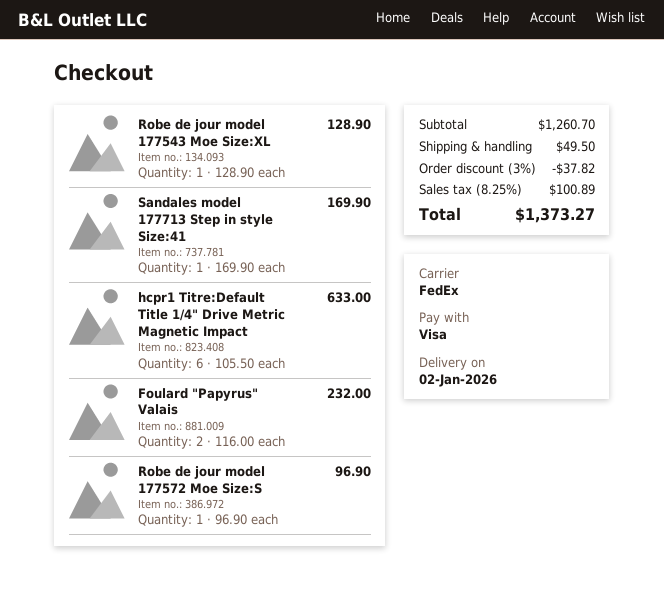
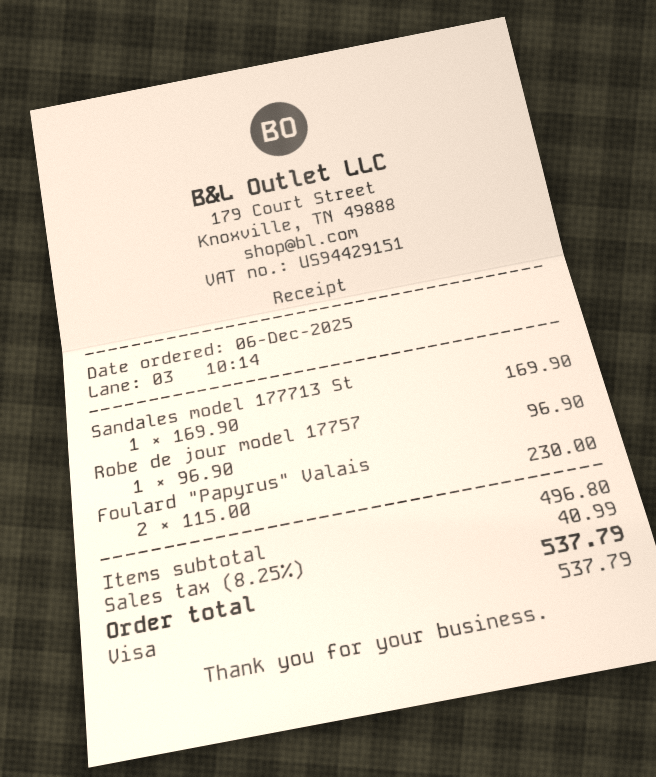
Robe de jour model 177543 Moe Size:XL: 1 x 128.90 = 128.90 -> none
hcpr1 Titre:Default Title 1/4" Drive Metric Magnetic Impact: 6 x 105.50 = 633.00 -> none
Foulard "Papyrus" Valais: 2 x 116.00 = 232.00 -> 2 x 115.00 = 230.00
subtotal: 1260.70 -> 496.80
discount: 3% = 37.82 -> none
shipping: 49.50 -> none
tax: 8.25% = 100.89 -> 8.25% = 40.99
total: 1373.27 -> 537.79

